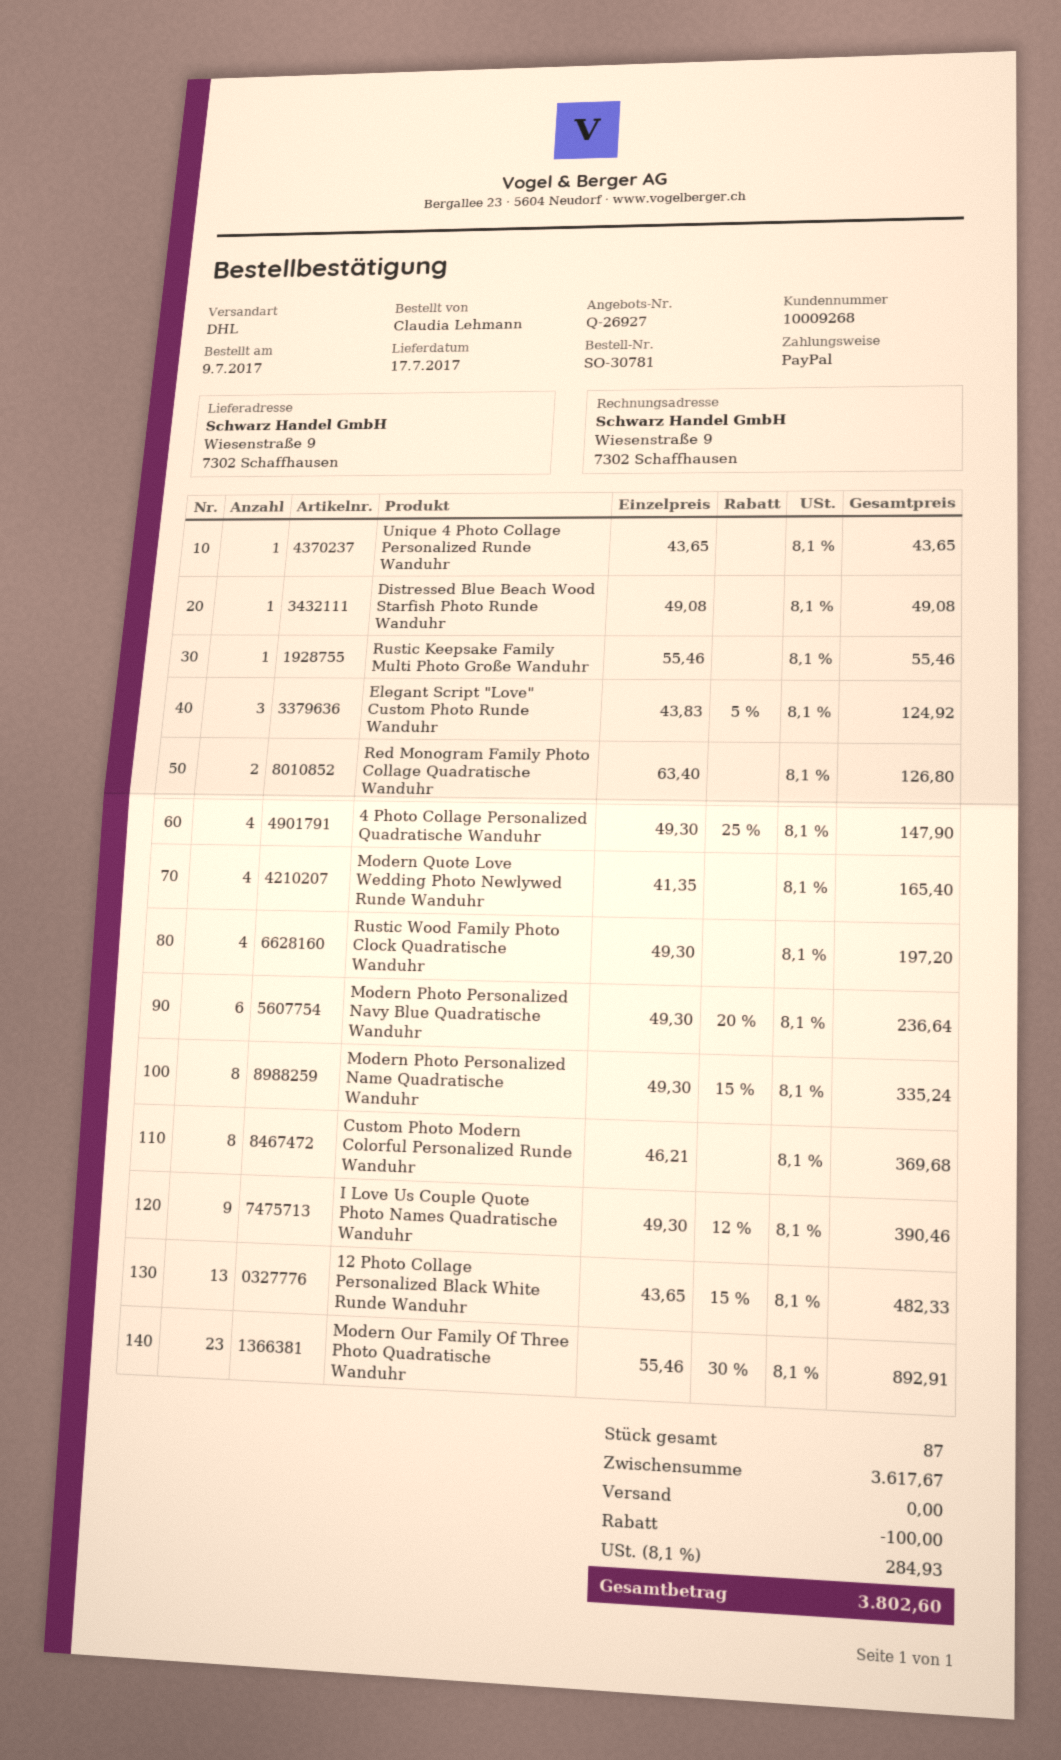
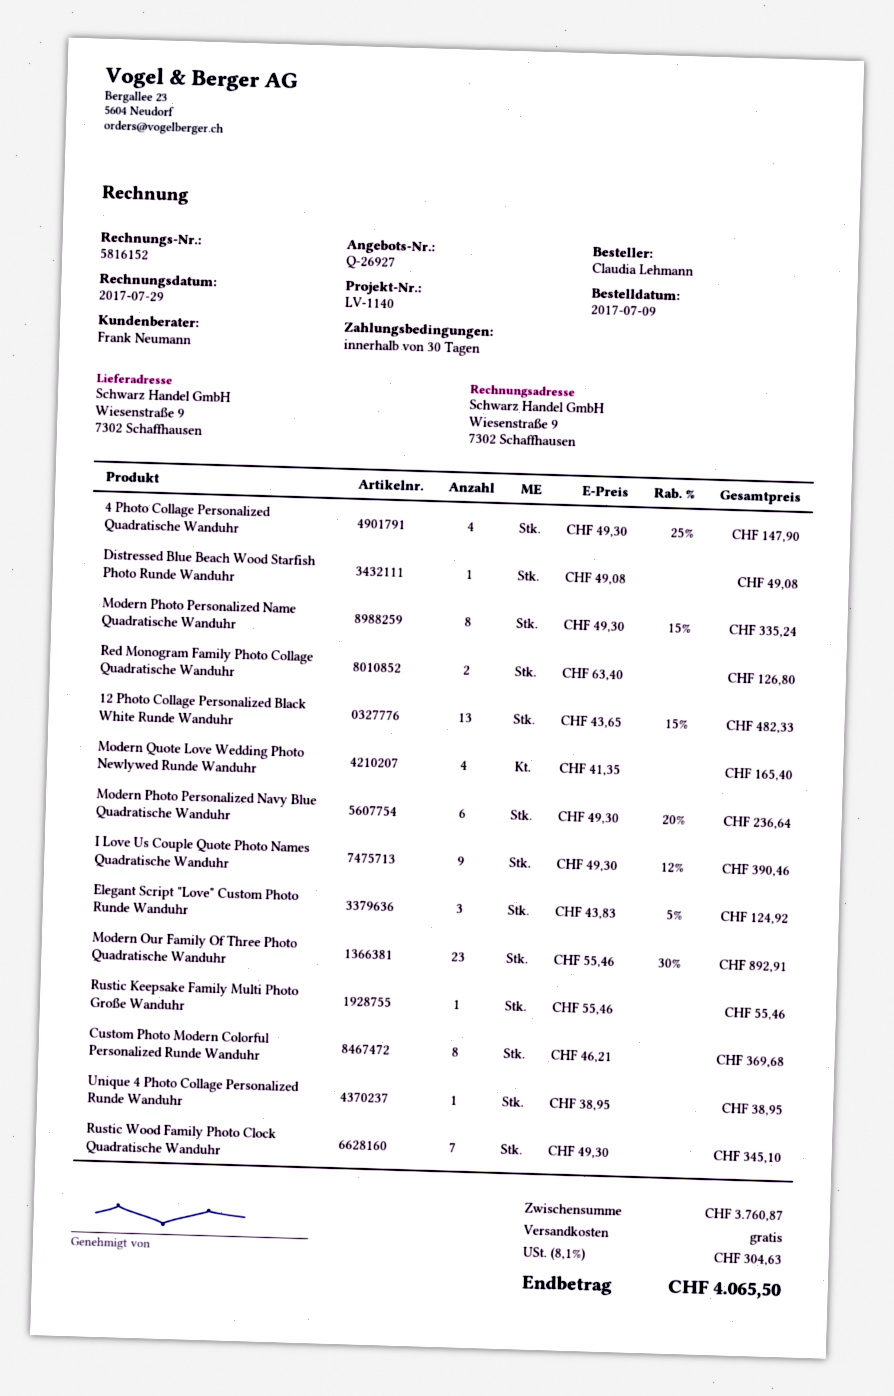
Unique 4 Photo Collage Personalized Runde Wanduhr: 1 x 43.65 = 43.65 -> 1 x 38.95 = 38.95
Rustic Wood Family Photo Clock Quadratische Wanduhr: 4 x 49.30 = 197.20 -> 7 x 49.30 = 345.10
subtotal: 3617.67 -> 3760.87
discount: 100.00 -> none
tax: 8.1% = 284.93 -> 8.1% = 304.63
total: 3802.60 -> 4065.50

